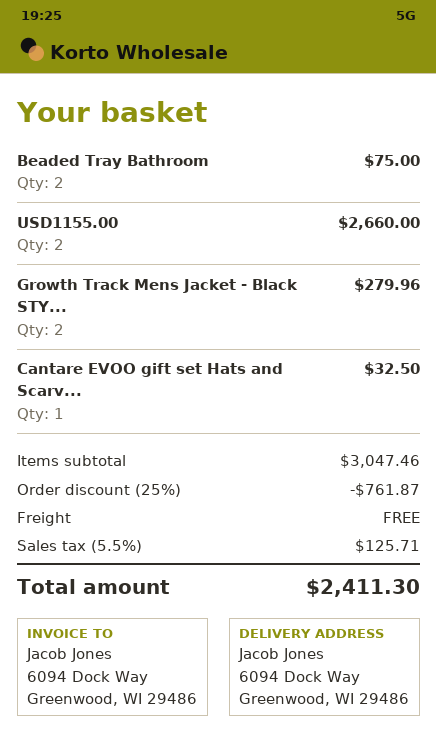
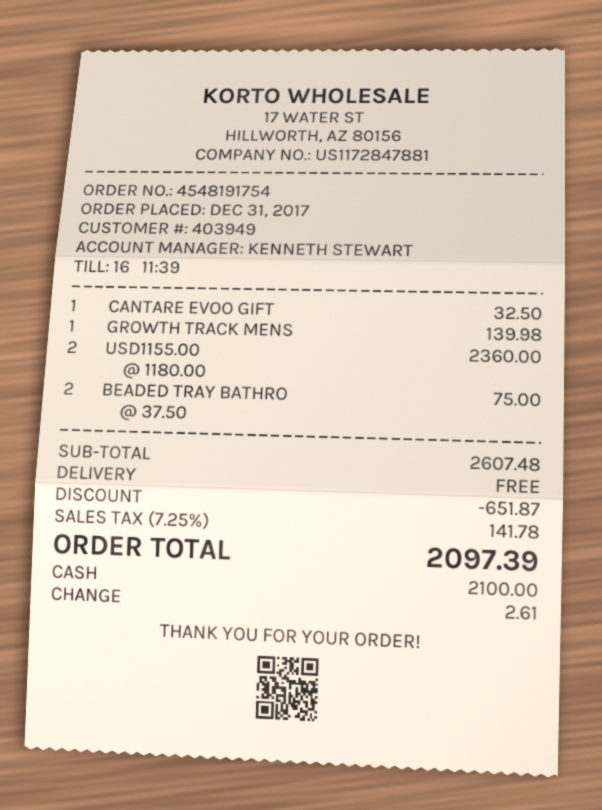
USD1155.00: 2 for 2660.00 -> 2 for 2360.00
Growth Track Mens Jacket - Black STY...: 2 for 279.96 -> 1 for 139.98
subtotal: 3047.46 -> 2607.48
discount: 761.87 -> 651.87
tax: 5.5% = 125.71 -> 7.25% = 141.78
total: 2411.30 -> 2097.39

